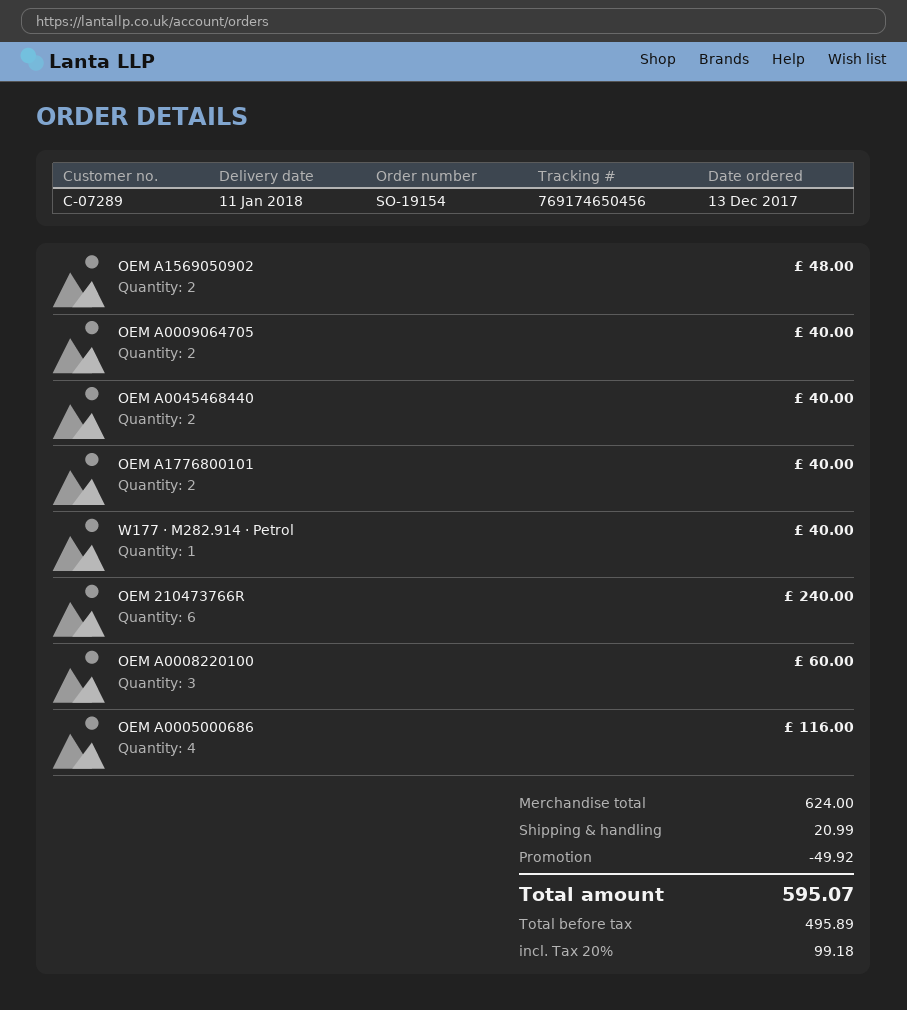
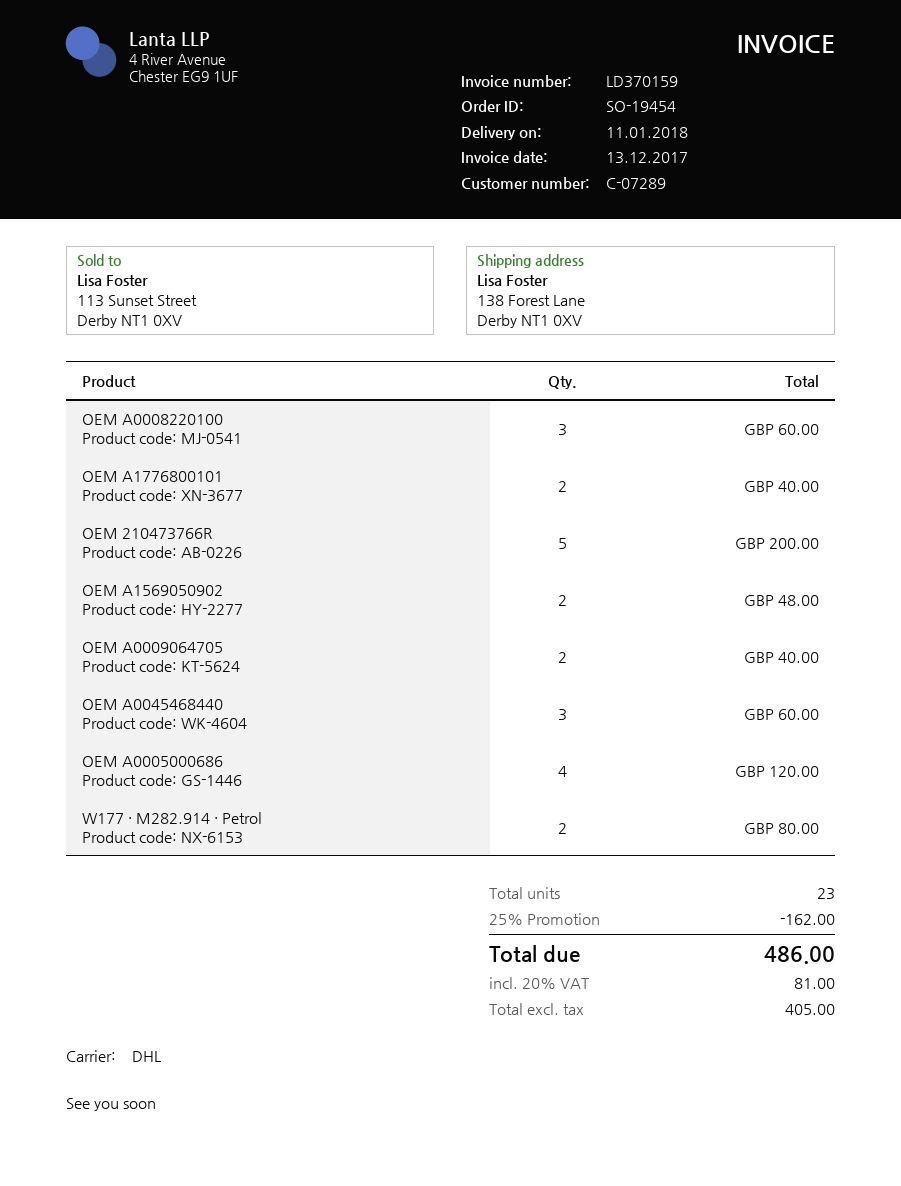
order number: SO-19154 -> SO-19454
OEM A0045468440: 2 for 40.00 -> 3 for 60.00
W177 · M282.914 · Petrol: 1 for 40.00 -> 2 for 80.00
OEM 210473766R: 6 for 240.00 -> 5 for 200.00
OEM A0005000686: 4 for 116.00 -> 4 for 120.00
discount: 49.92 -> 162.00
shipping: 20.99 -> none
net: 495.89 -> 405.00
tax: 20% = 99.18 -> 20% = 81.00
total: 595.07 -> 486.00

